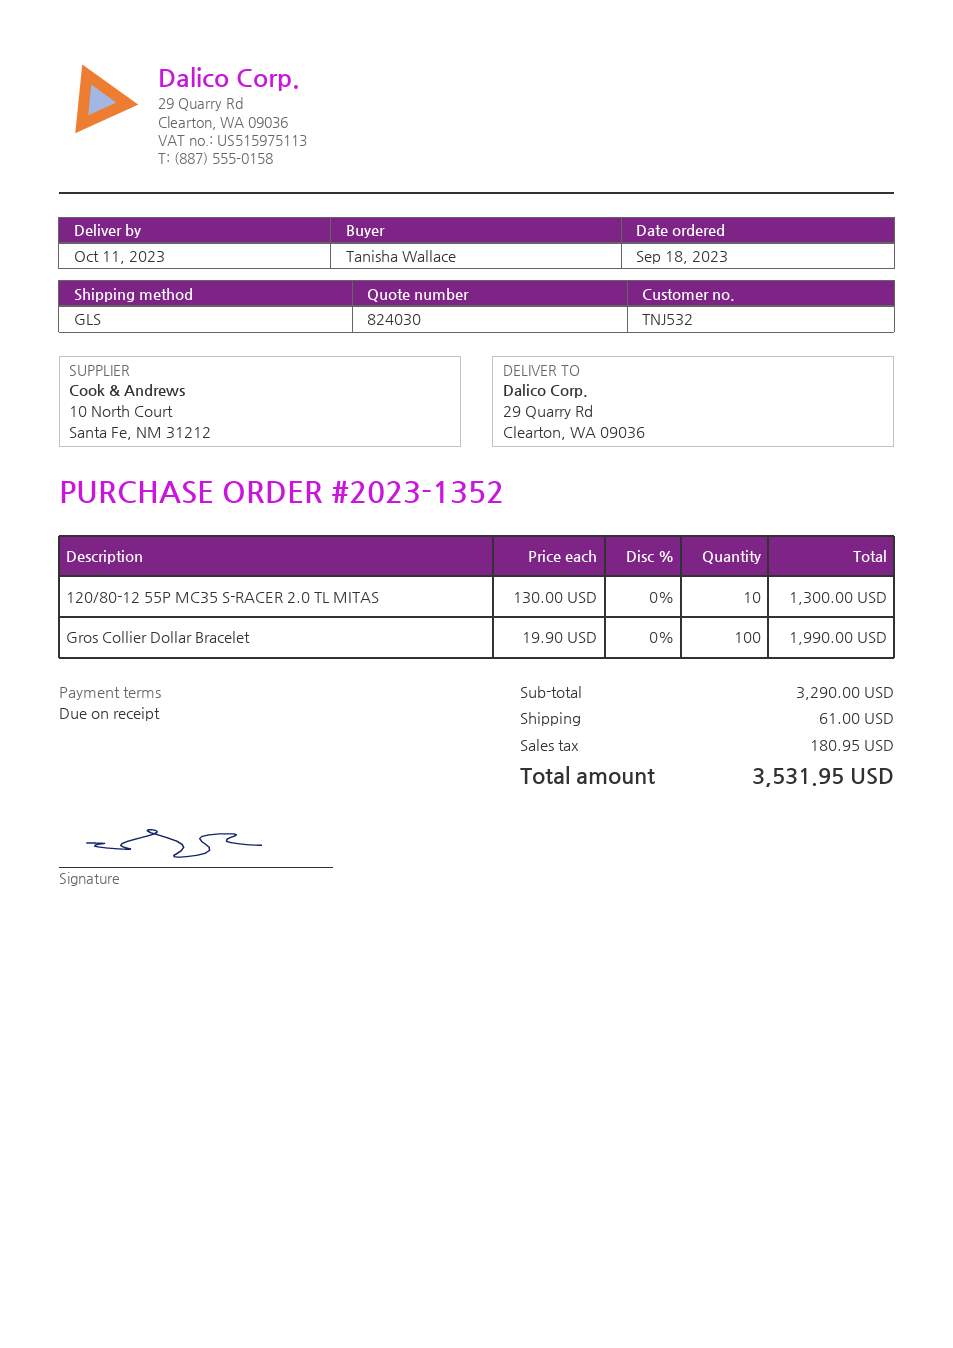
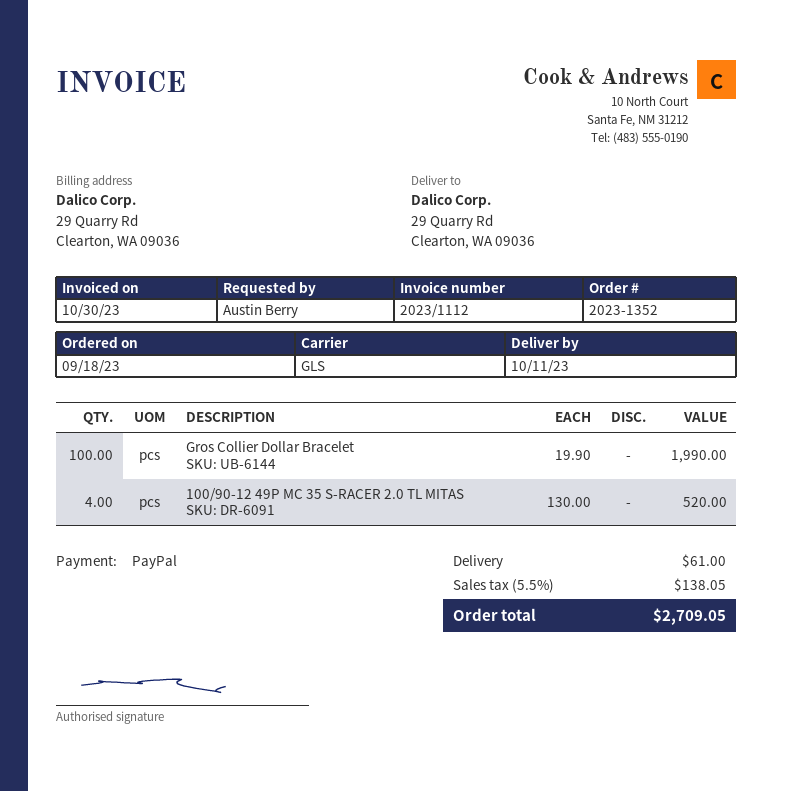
ordered by: Tanisha Wallace -> Austin Berry
120/80-12 55P MC35 S-RACER 2.0 TL MITAS: 10 x 130.00 = 1300.00 -> none
100/90-12 49P MC 35 S-RACER 2.0 TL MITAS: none -> 4 x 130.00 = 520.00
tax: 180.95 -> 138.05
total: 3531.95 -> 2709.05

